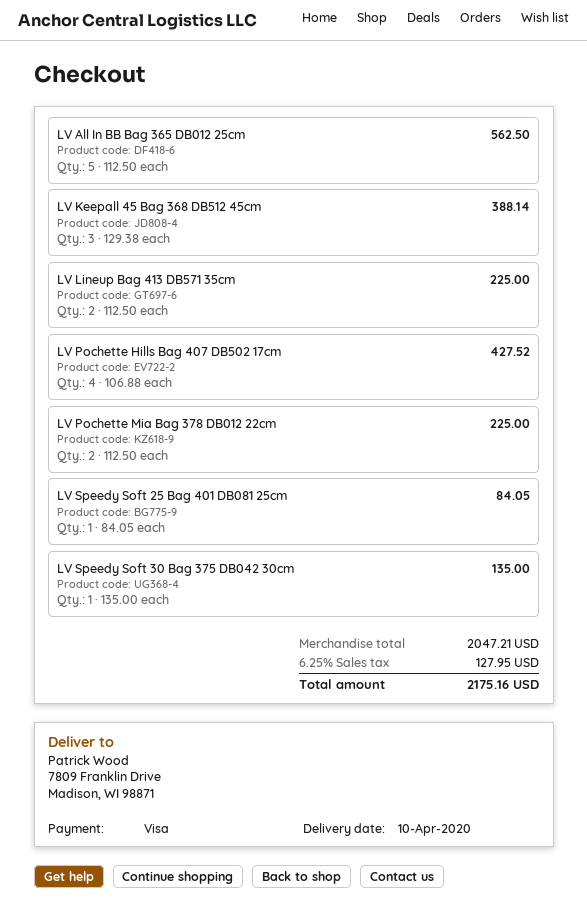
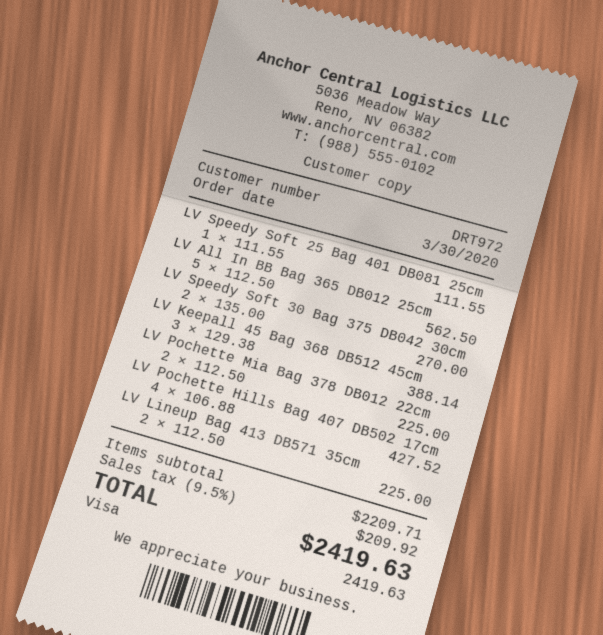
LV Speedy Soft 25 Bag 401 DB081 25cm: 1 x 84.05 = 84.05 -> 1 x 111.55 = 111.55
LV Speedy Soft 30 Bag 375 DB042 30cm: 1 x 135.00 = 135.00 -> 2 x 135.00 = 270.00
subtotal: 2047.21 -> 2209.71
tax: 6.25% = 127.95 -> 9.5% = 209.92
total: 2175.16 -> 2419.63

